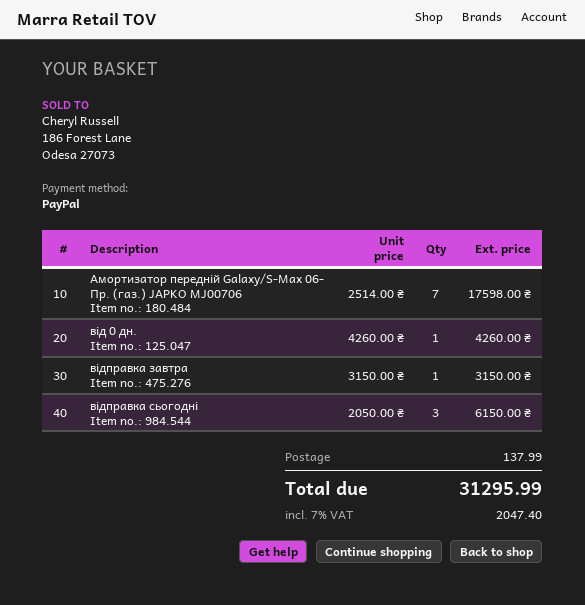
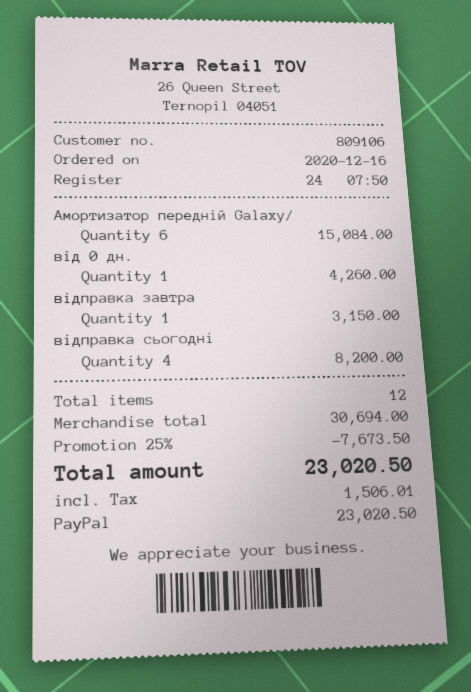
Амортизатор передній Galaxy/S-Max 06- Пр. (газ.) JAPKO MJ00706: 7 for 17598.00 -> 6 for 15084.00
відправка сьогодні: 3 for 6150.00 -> 4 for 8200.00
discount: none -> 25% = 7673.50
shipping: 137.99 -> none
tax: 2047.40 -> 1506.01
total: 31295.99 -> 23020.50

